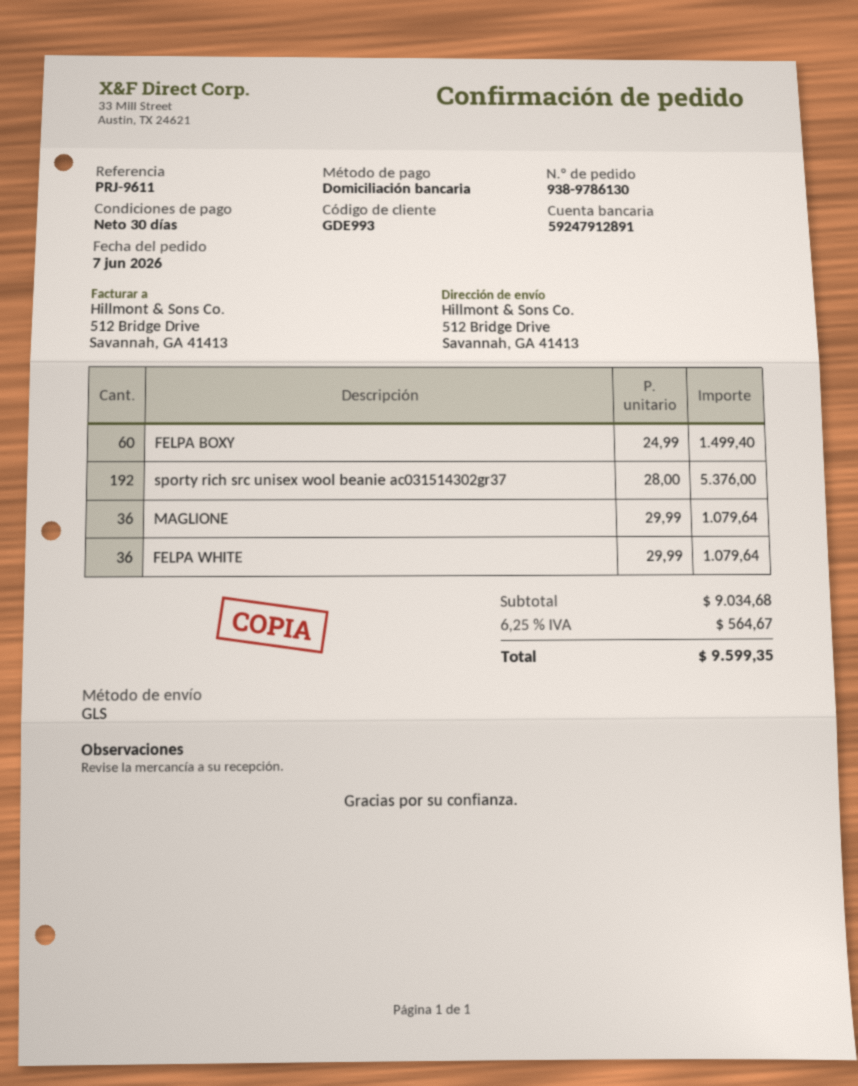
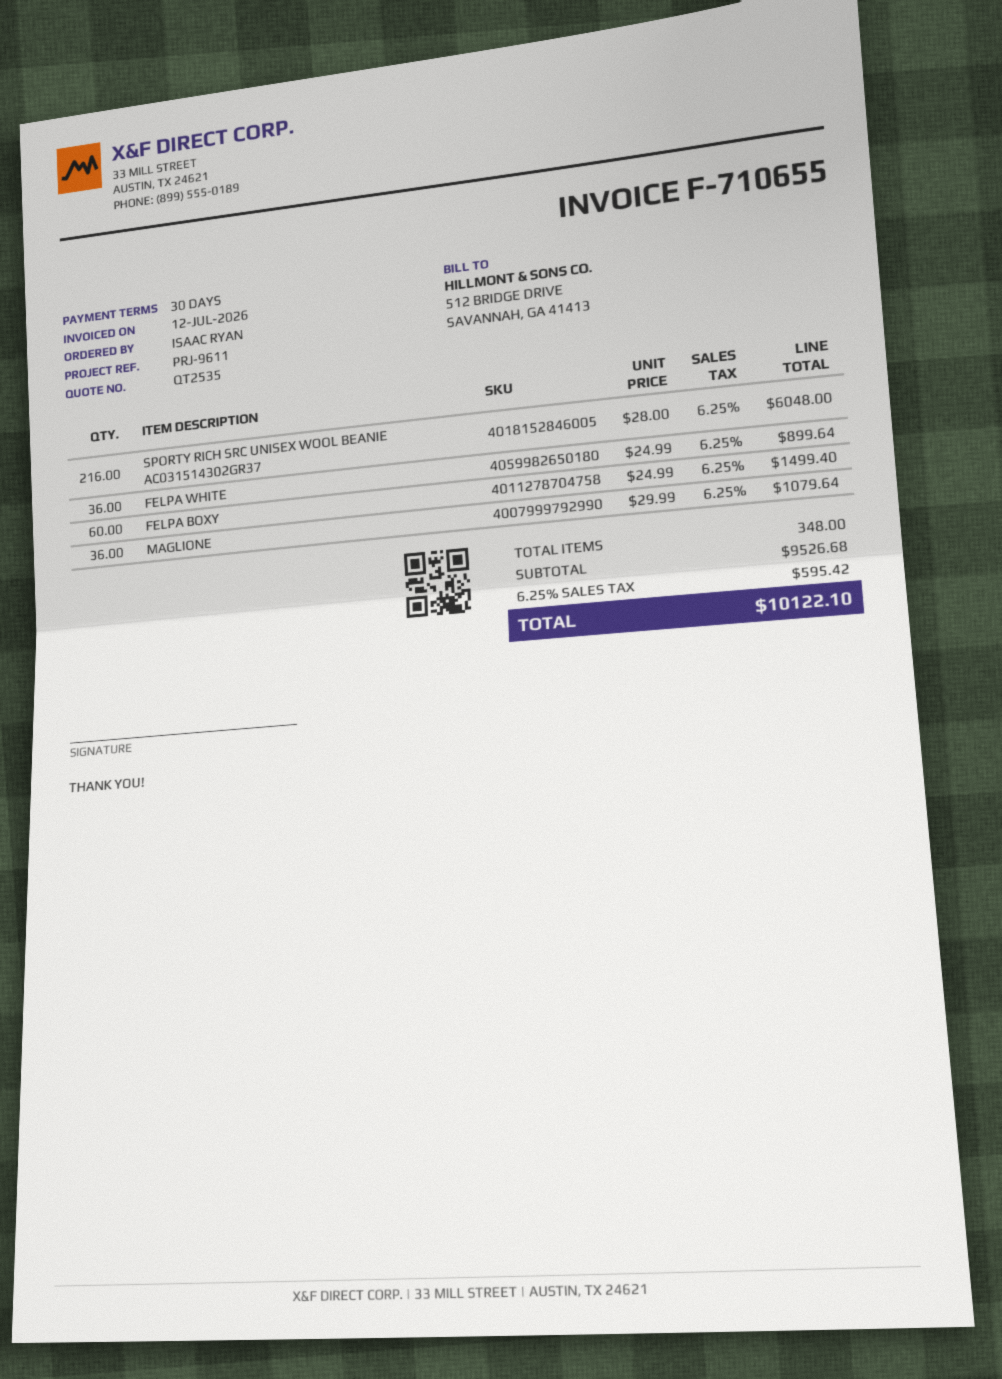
sporty rich src unisex wool beanie ac031514302gr37: 192 x 28.00 = 5376.00 -> 216 x 28.00 = 6048.00
FELPA WHITE: 36 x 29.99 = 1079.64 -> 36 x 24.99 = 899.64
subtotal: 9034.68 -> 9526.68
tax: 6.25% = 564.67 -> 6.25% = 595.42
total: 9599.35 -> 10122.10

